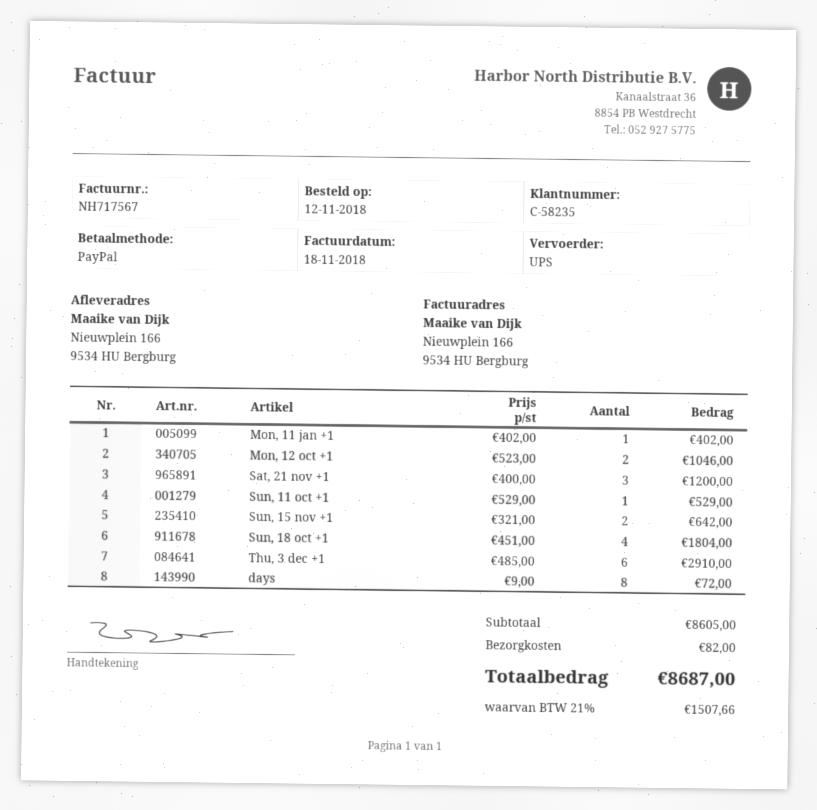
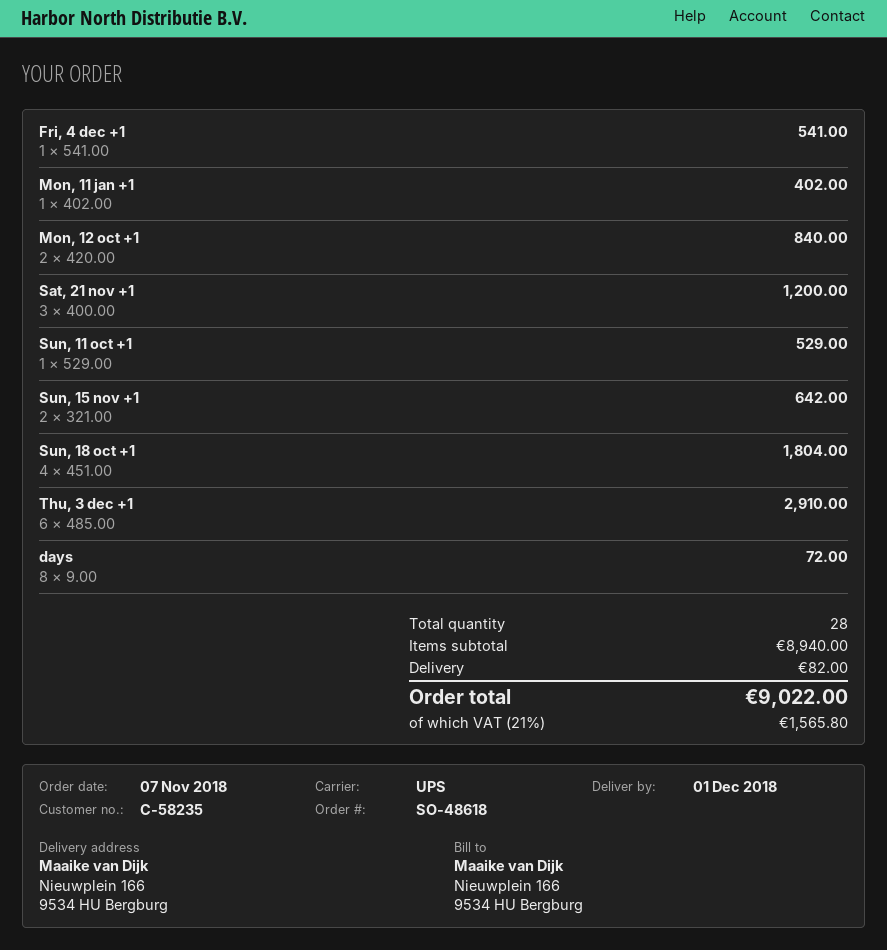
order date: 2018-11-12 -> 2018-11-07
Mon, 12 oct +1: 2 x 523.00 = 1046.00 -> 2 x 420.00 = 840.00
Fri, 4 dec +1: none -> 1 x 541.00 = 541.00
subtotal: 8605.00 -> 8940.00
tax: 21% = 1507.66 -> 21% = 1565.80
total: 8687.00 -> 9022.00

